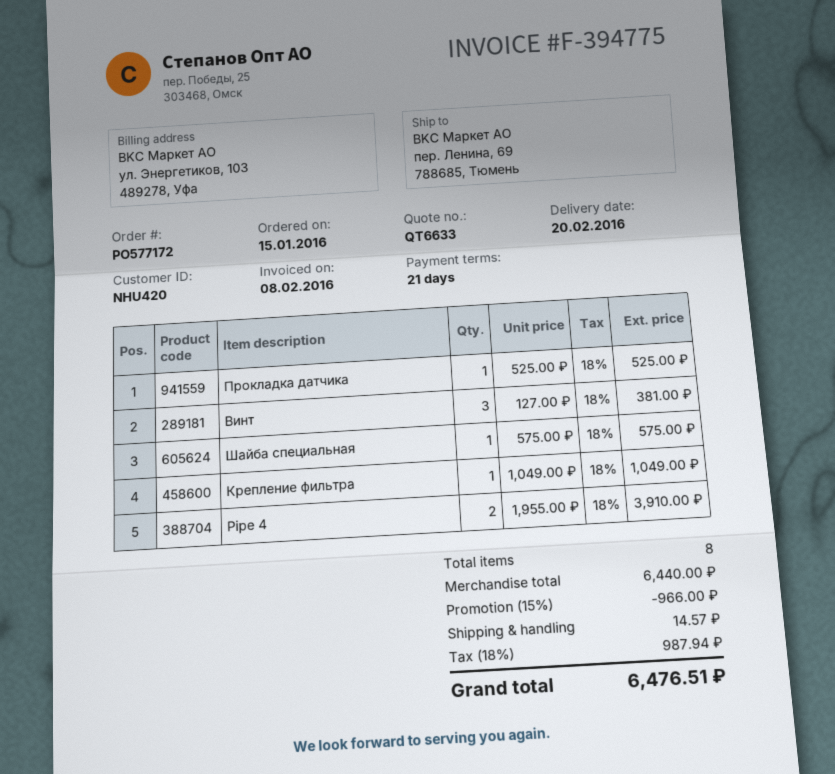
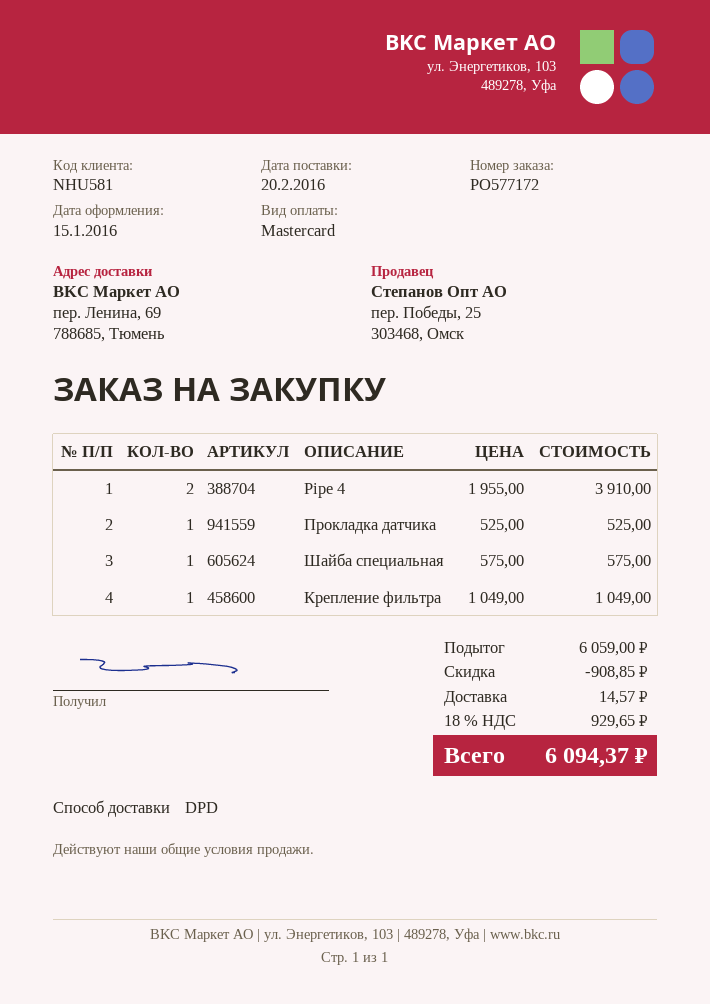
customer number: NHU420 -> NHU581
Винт: 3 x 127.00 = 381.00 -> none
subtotal: 6440.00 -> 6059.00
discount: 966.00 -> 908.85
tax: 18% = 987.94 -> 18% = 929.65
total: 6476.51 -> 6094.37

